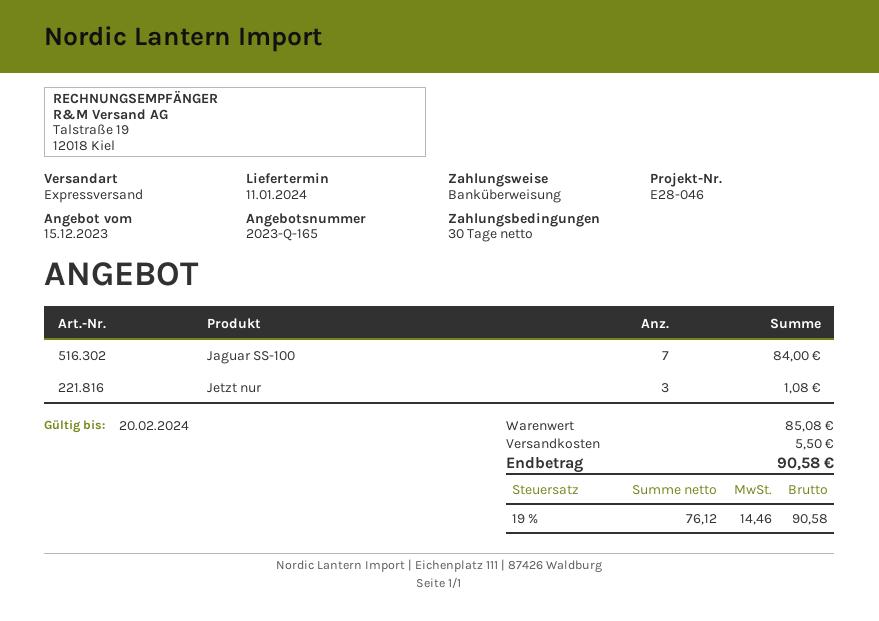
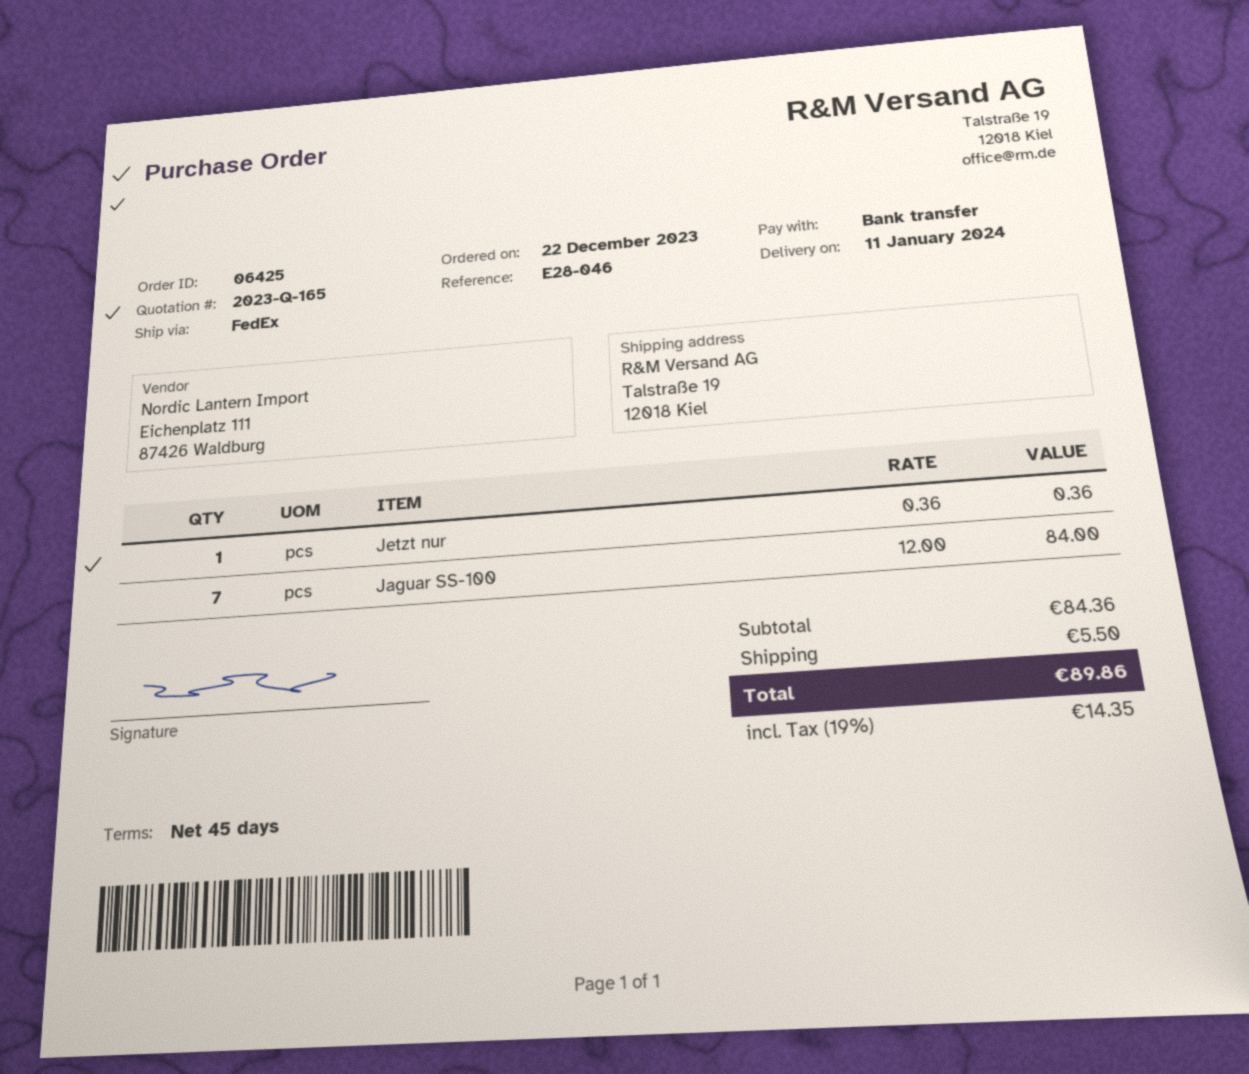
payment terms: 30 days -> 45 days
shipping method: express -> FedEx
Jetzt nur: 3 for 1.08 -> 1 for 0.36
subtotal: 85.08 -> 84.36
tax: 19% = 14.46 -> 19% = 14.35
total: 90.58 -> 89.86

